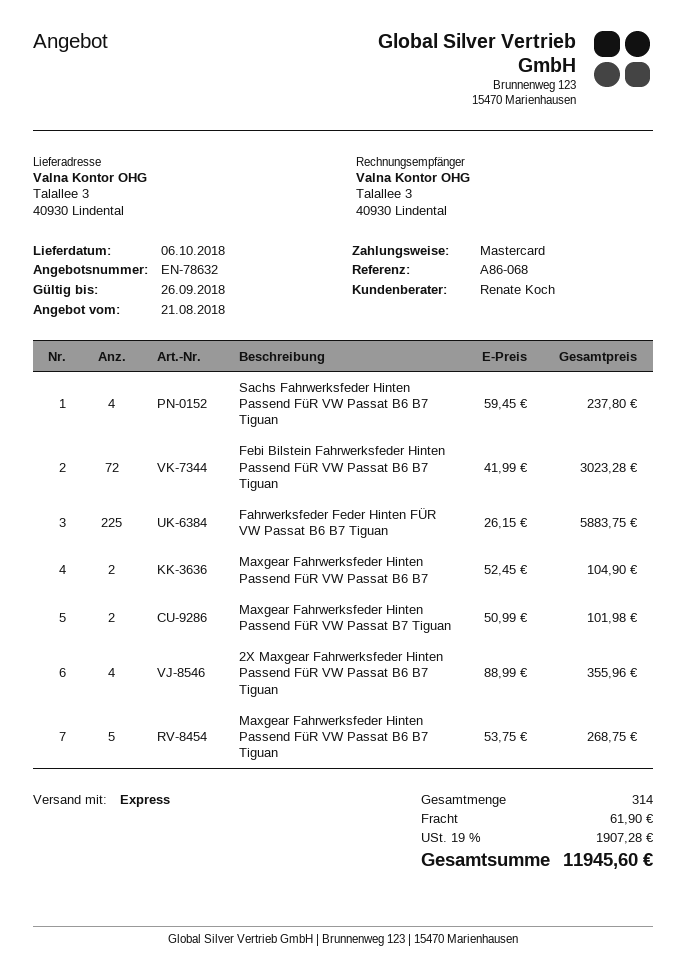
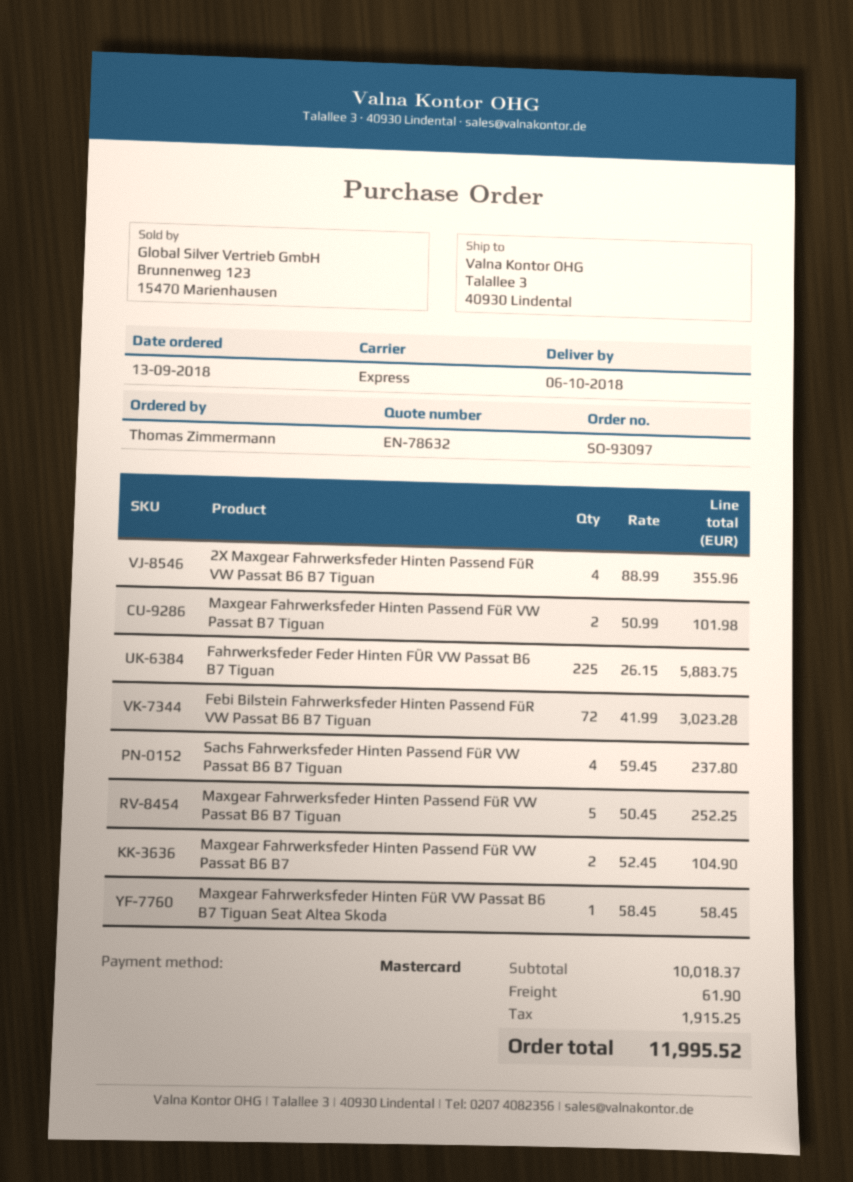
Maxgear Fahrwerksfeder Hinten Passend FüR VW Passat B6 B7 Tiguan: 5 x 53.75 = 268.75 -> 5 x 50.45 = 252.25
Maxgear Fahrwerksfeder Hinten FüR VW Passat B6 B7 Tiguan Seat Altea Skoda: none -> 1 x 58.45 = 58.45
tax: 1907.28 -> 1915.25
total: 11945.60 -> 11995.52

